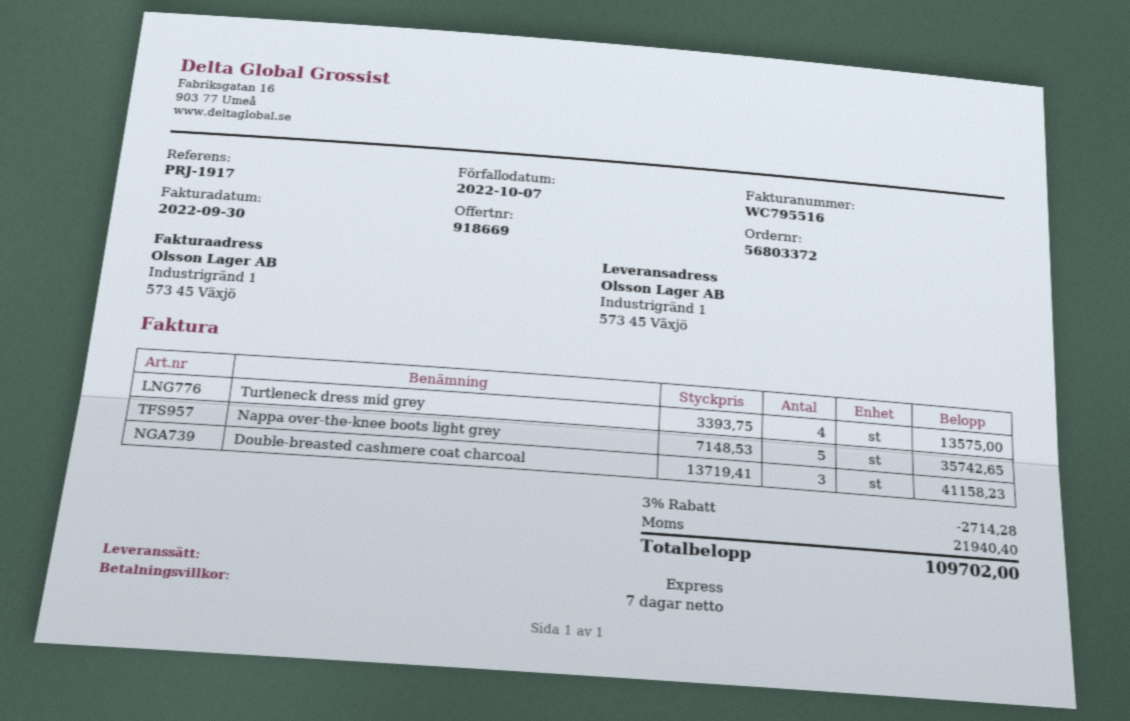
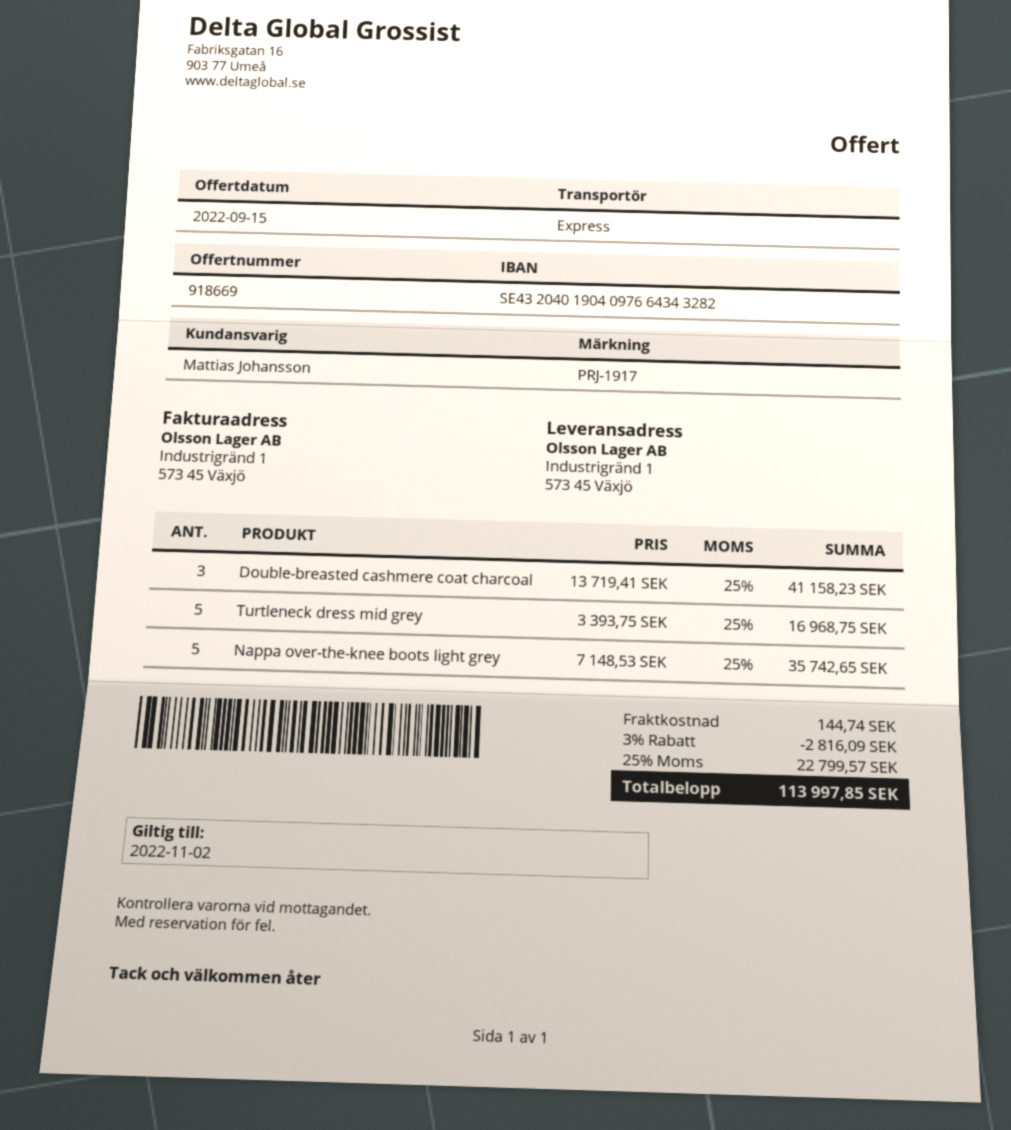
Turtleneck dress mid grey: 4 x 3393.75 = 13575.00 -> 5 x 3393.75 = 16968.75
discount: 3% = 2714.28 -> 3% = 2816.09
shipping: none -> 144.74
tax: 21940.40 -> 22799.57
total: 109702.00 -> 113997.85

